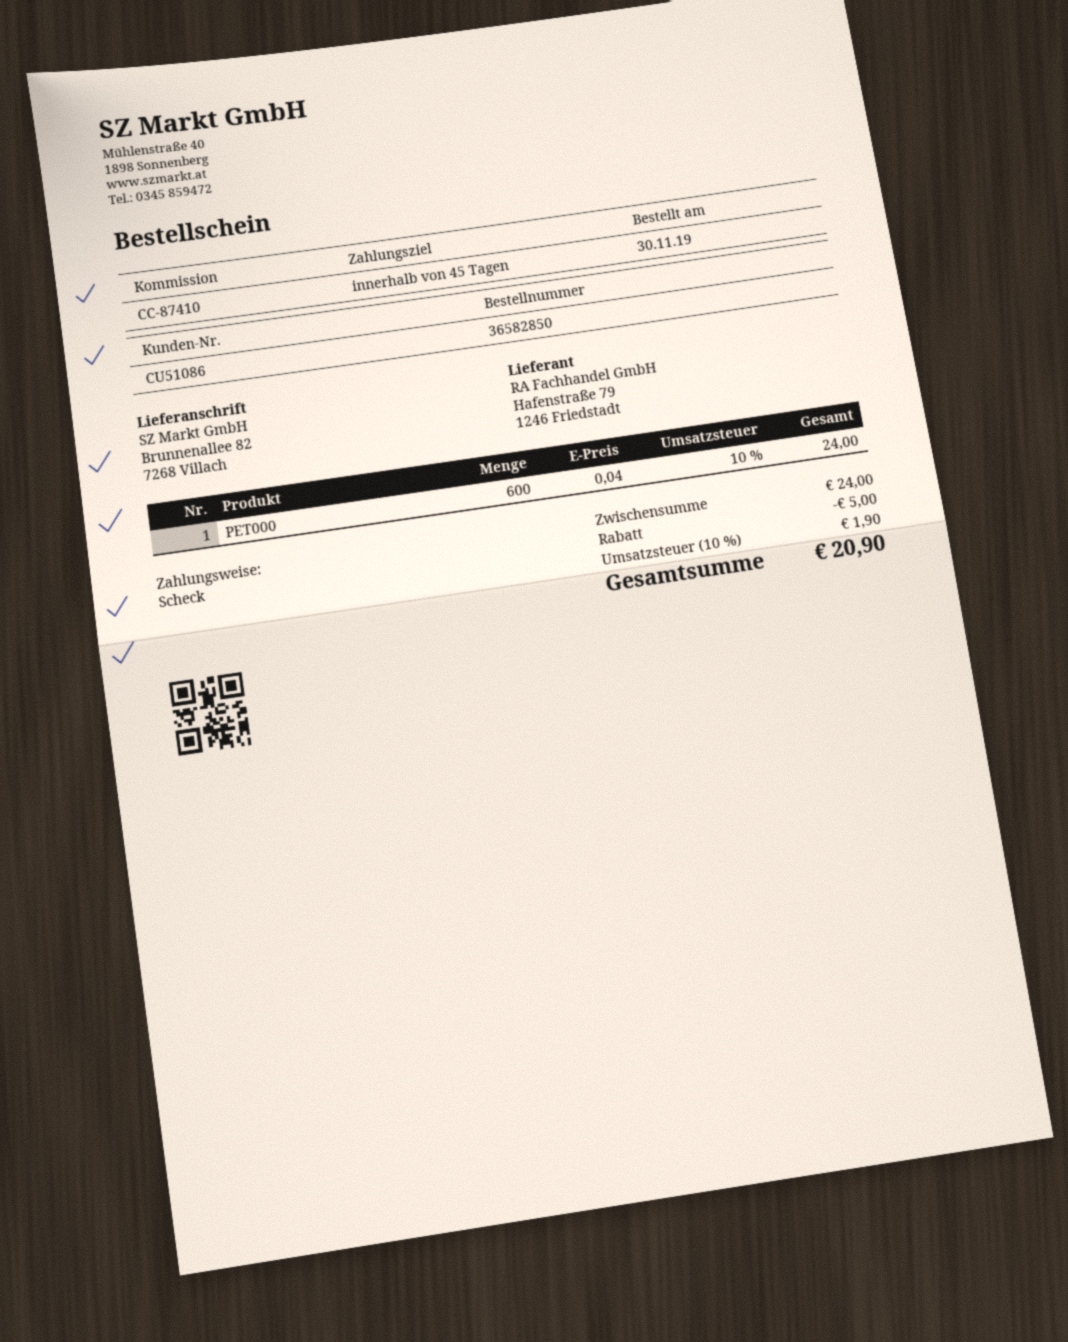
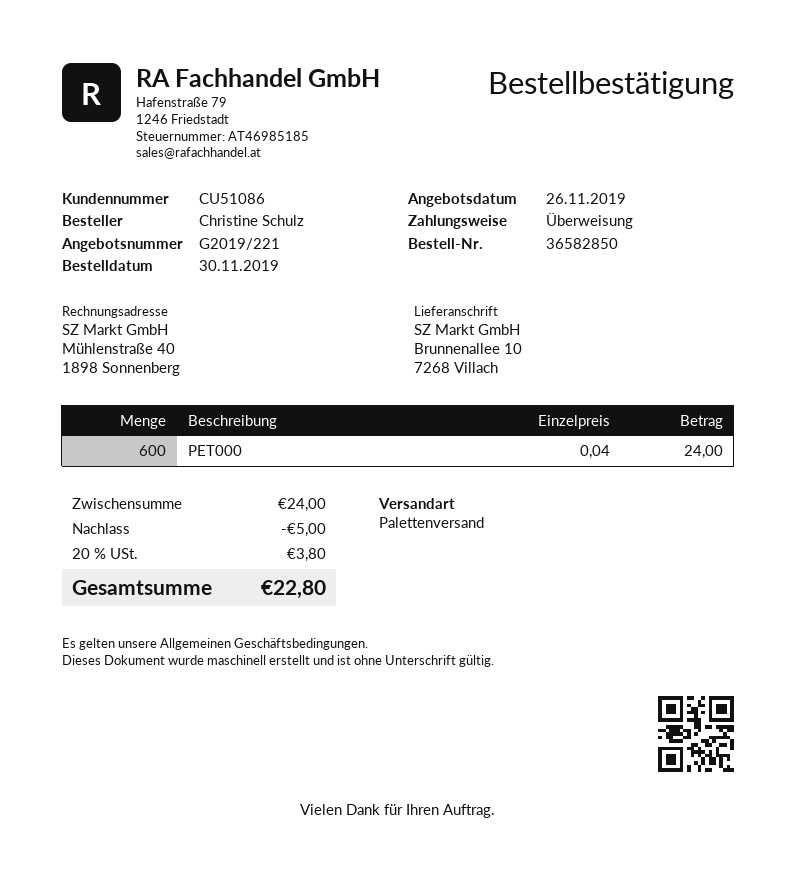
payment method: cheque -> bank transfer
ship to: Brunnenallee 82, 7268 Villach -> Brunnenallee 10, 7268 Villach
tax: 10% = 1.90 -> 20% = 3.80
total: 20.90 -> 22.80

